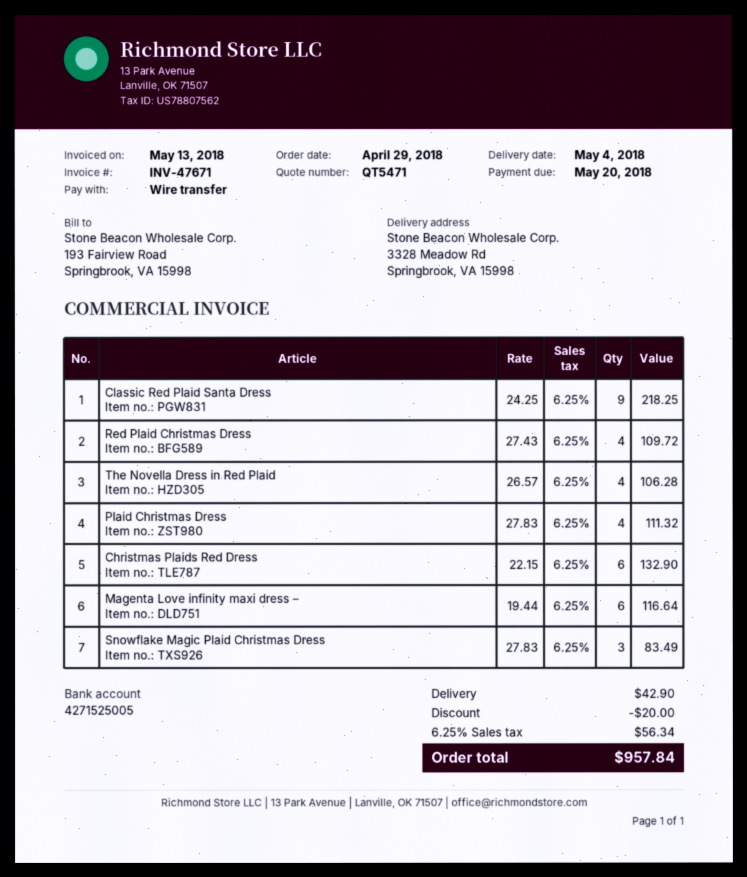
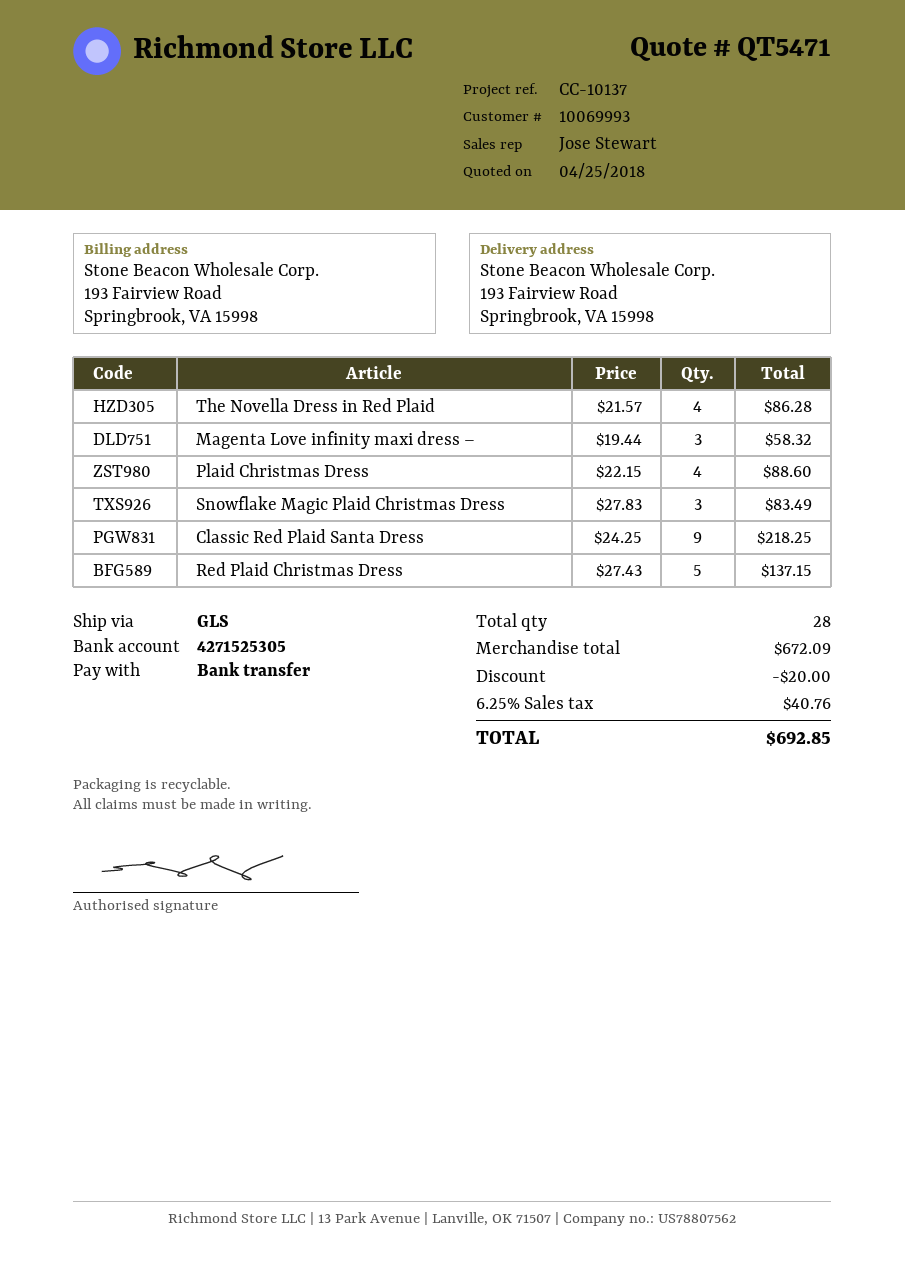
bank account: 4271525005 -> 4271525305
ship to: 3328 Meadow Rd, Springbrook, VA 15998 -> 193 Fairview Road, Springbrook, VA 15998
Red Plaid Christmas Dress: 4 x 27.43 = 109.72 -> 5 x 27.43 = 137.15
The Novella Dress in Red Plaid: 4 x 26.57 = 106.28 -> 4 x 21.57 = 86.28
Plaid Christmas Dress: 4 x 27.83 = 111.32 -> 4 x 22.15 = 88.60
Christmas Plaids Red Dress: 6 x 22.15 = 132.90 -> none
Magenta Love infinity maxi dress –: 6 x 19.44 = 116.64 -> 3 x 19.44 = 58.32
shipping: 42.90 -> none
tax: 6.25% = 56.34 -> 6.25% = 40.76
total: 957.84 -> 692.85

